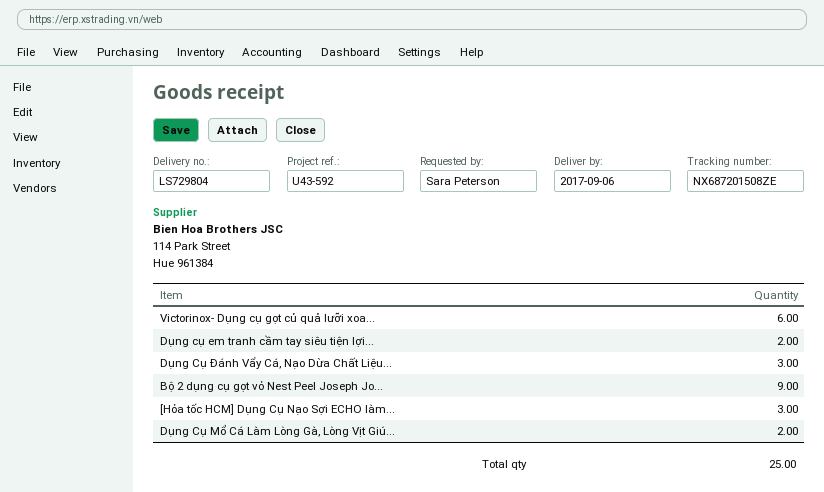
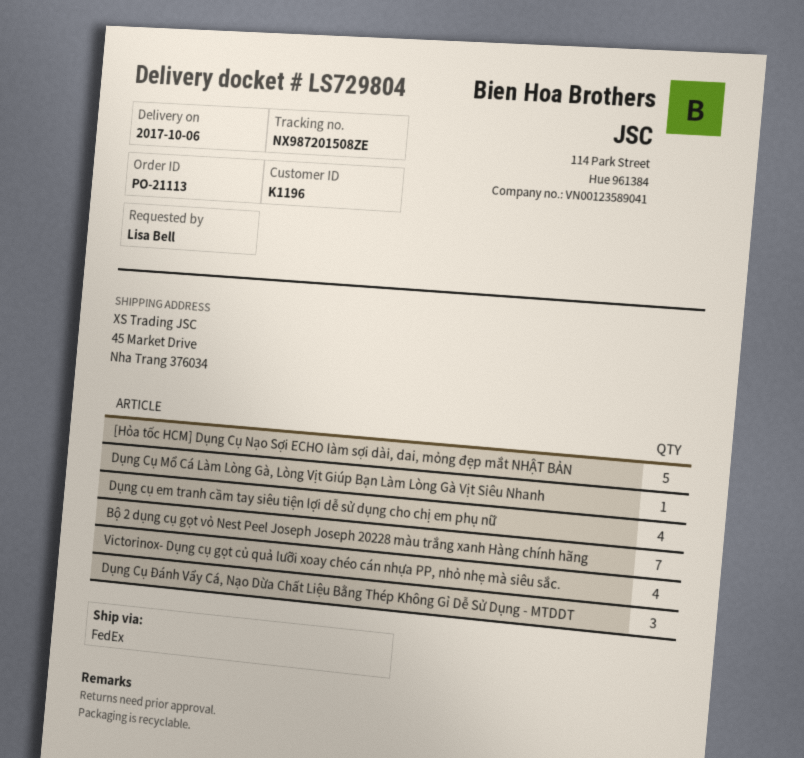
delivery date: 2017-09-06 -> 2017-10-06
ordered by: Sara Peterson -> Lisa Bell
tracking number: NX687201508ZE -> NX987201508ZE
Victorinox- Dụng cụ gọt củ quả lưỡi xoa...: 6 -> 4
Dụng cụ em tranh cầm tay siêu tiện lợi...: 2 -> 4
Bộ 2 dụng cụ gọt vỏ Nest Peel Joseph Jo...: 9 -> 7
[Hỏa tốc HCM] Dụng Cụ Nạo Sợi ECHO làm...: 3 -> 5
Dụng Cụ Mổ Cá Làm Lòng Gà, Lòng Vịt Giú...: 2 -> 1

